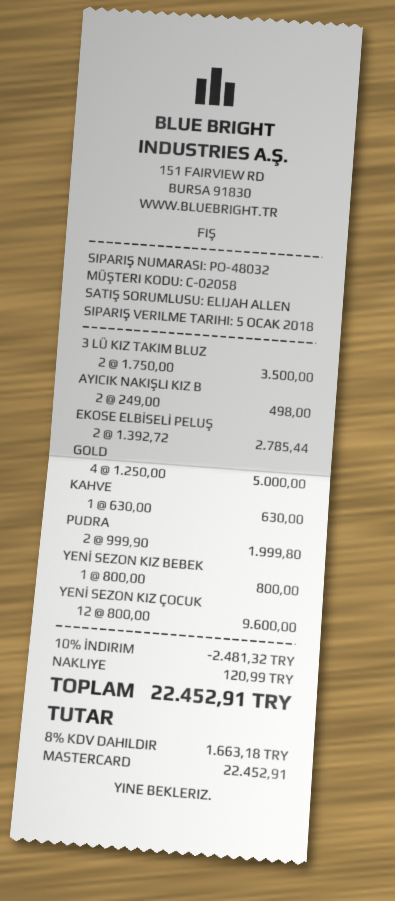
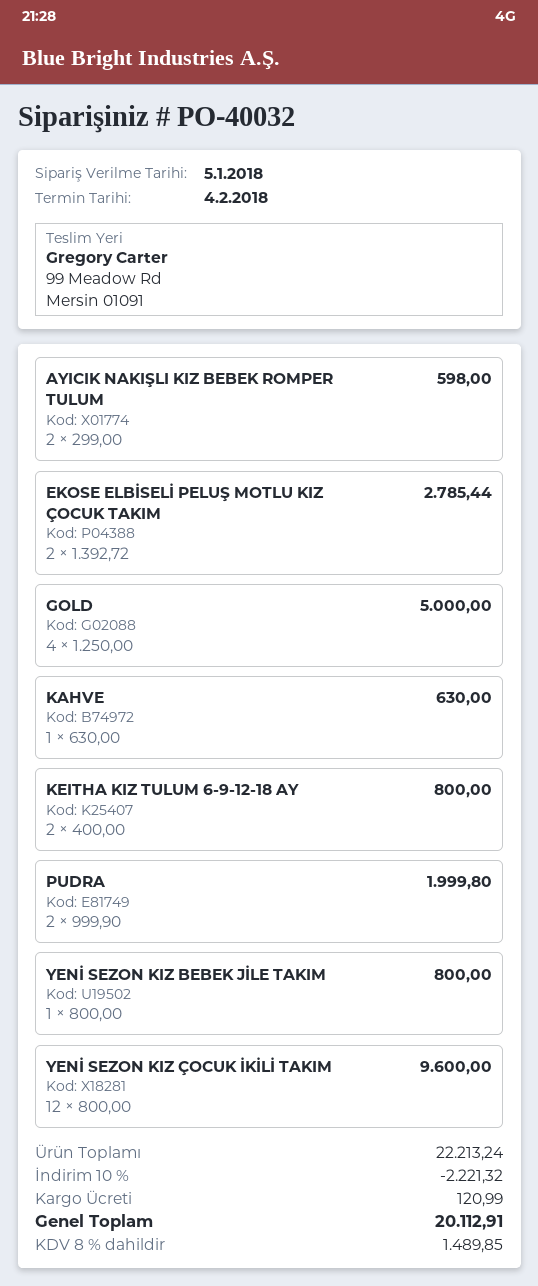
order number: PO-48032 -> PO-40032
3 LÜ KIZ TAKIM BLUZ: 2 x 1750.00 = 3500.00 -> none
AYICIK NAKIŞLI KIZ B: 2 x 249.00 = 498.00 -> 2 x 299.00 = 598.00
KEITHA KIZ TULUM 6-9-12-18 AY: none -> 2 x 400.00 = 800.00
discount: 10% = 2481.32 -> 10% = 2221.32
tax: 8% = 1663.18 -> 8% = 1489.85
total: 22452.91 -> 20112.91

